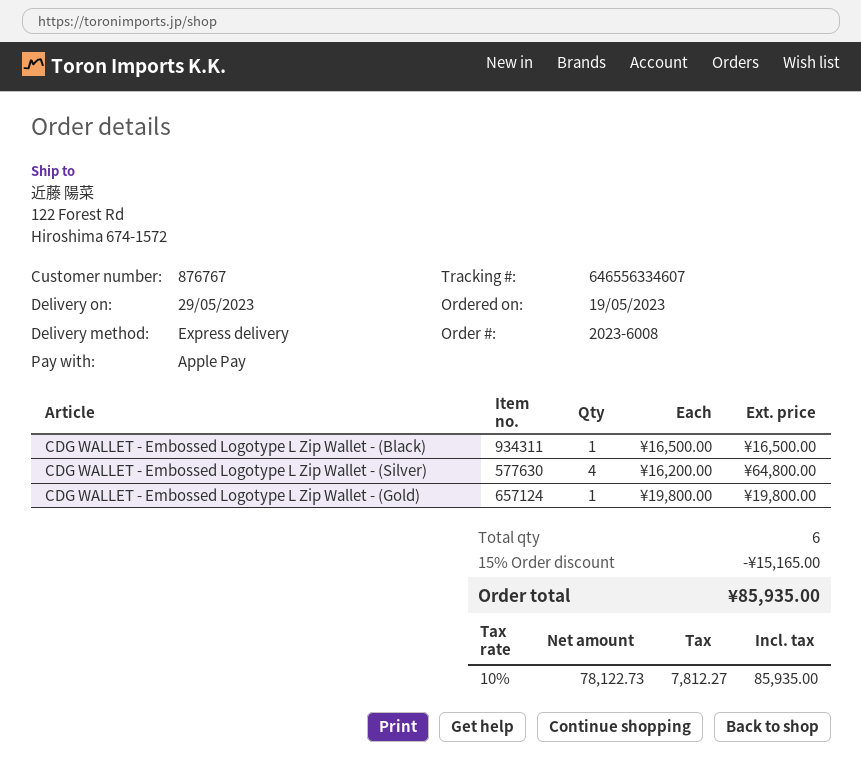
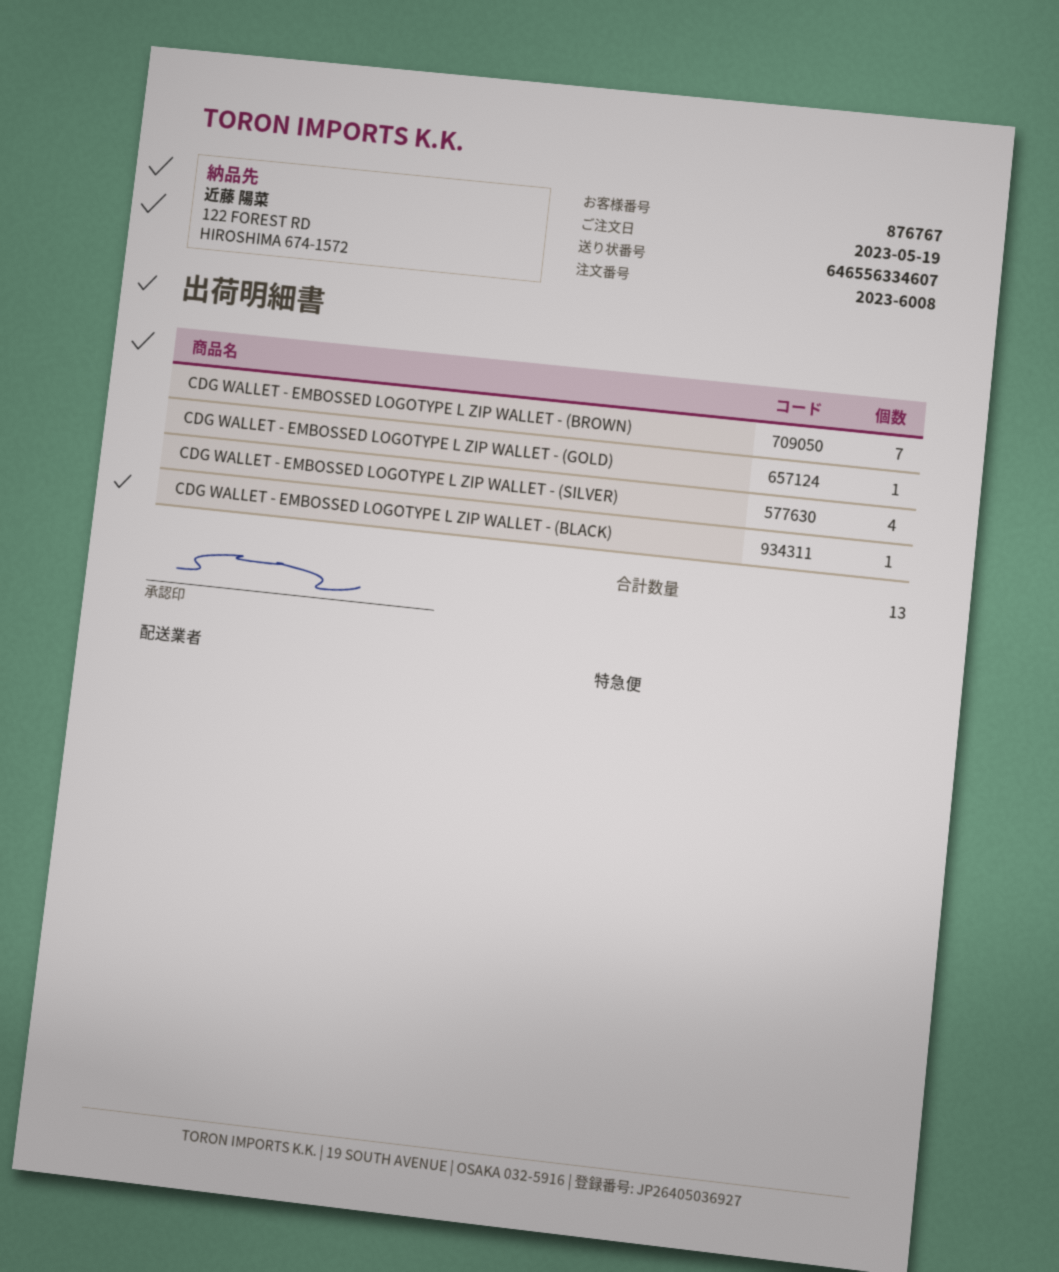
CDG WALLET - EMBOSSED LOGOTYPE L ZIP WALLET - (BROWN): none -> 7
total quantity: 6 -> 13

